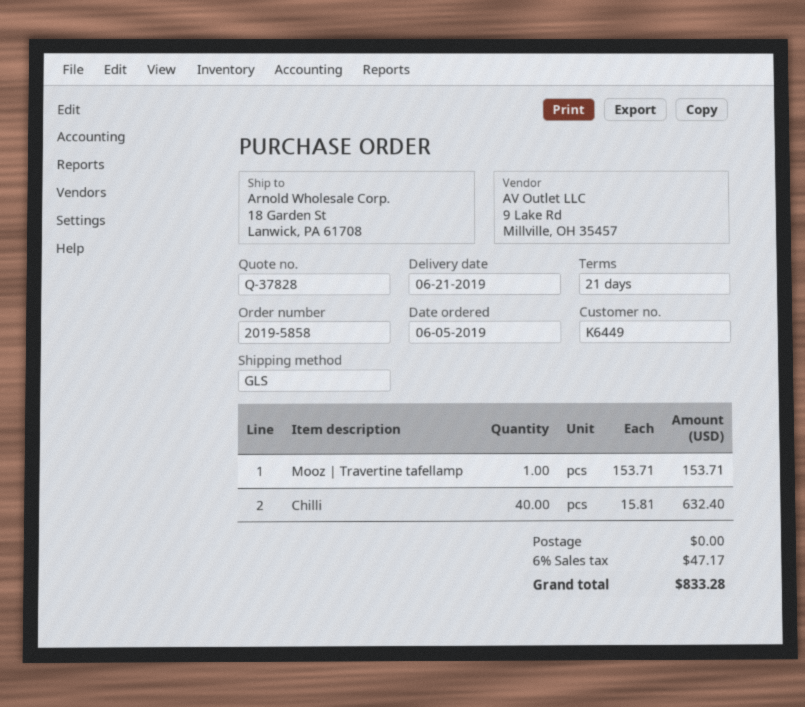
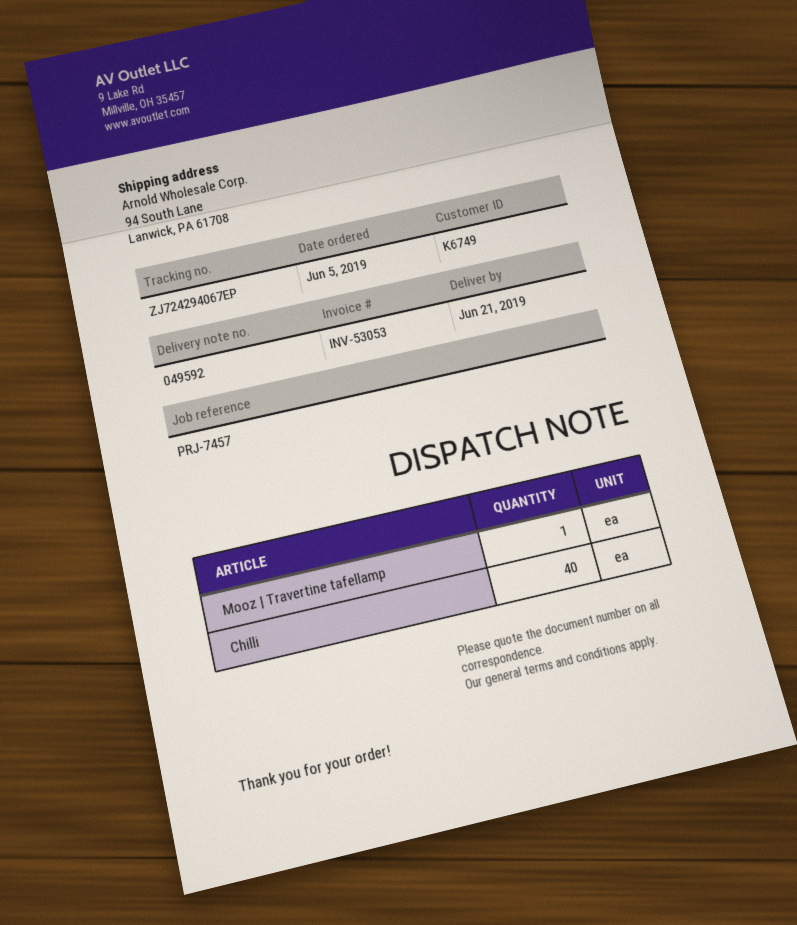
customer number: K6449 -> K6749
ship to: 18 Garden St, Lanwick, PA 61708 -> 94 South Lane, Lanwick, PA 61708

